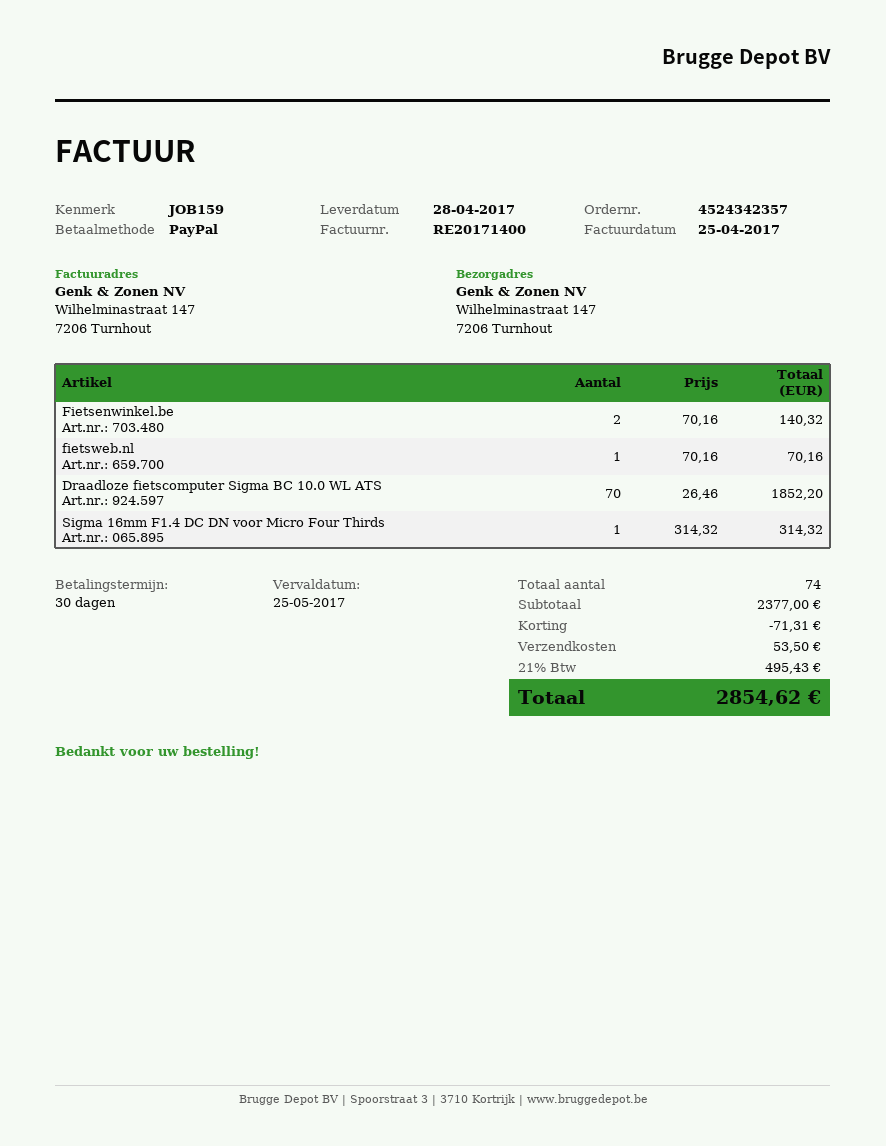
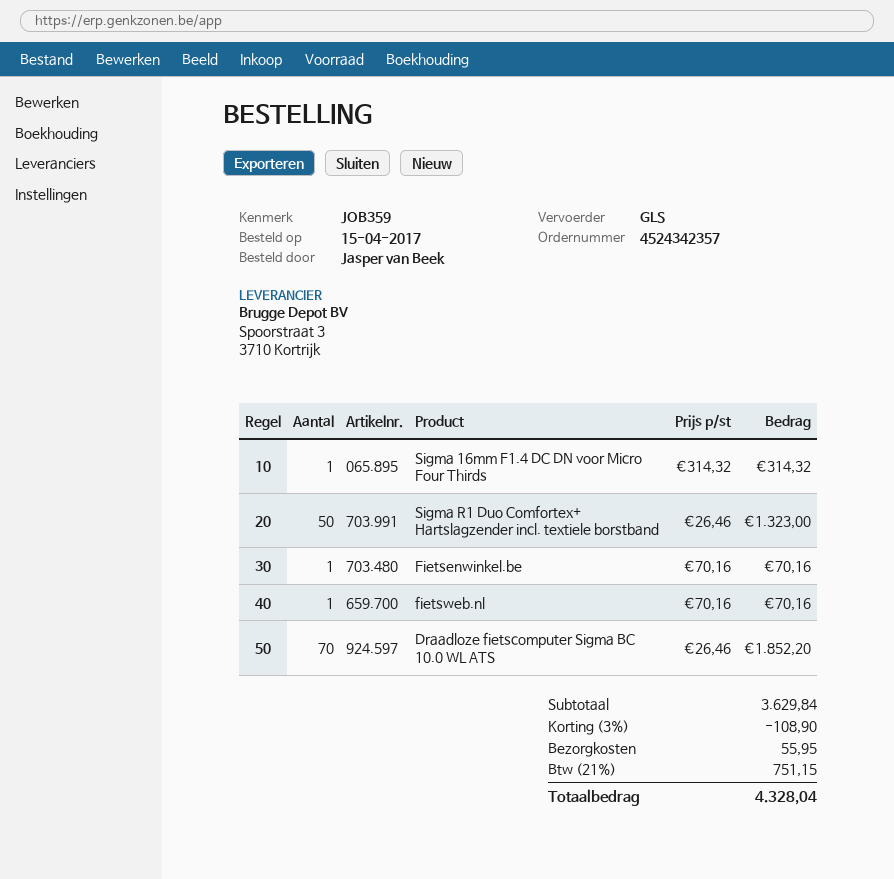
reference: JOB159 -> JOB359
Fietsenwinkel.be: 2 x 70.16 = 140.32 -> 1 x 70.16 = 70.16
Sigma R1 Duo Comfortex+ Hartslagzender incl. textiele borstband: none -> 50 x 26.46 = 1323.00
subtotal: 2377.00 -> 3629.84
discount: 71.31 -> 108.90
shipping: 53.50 -> 55.95
tax: 21% = 495.43 -> 21% = 751.15
total: 2854.62 -> 4328.04

